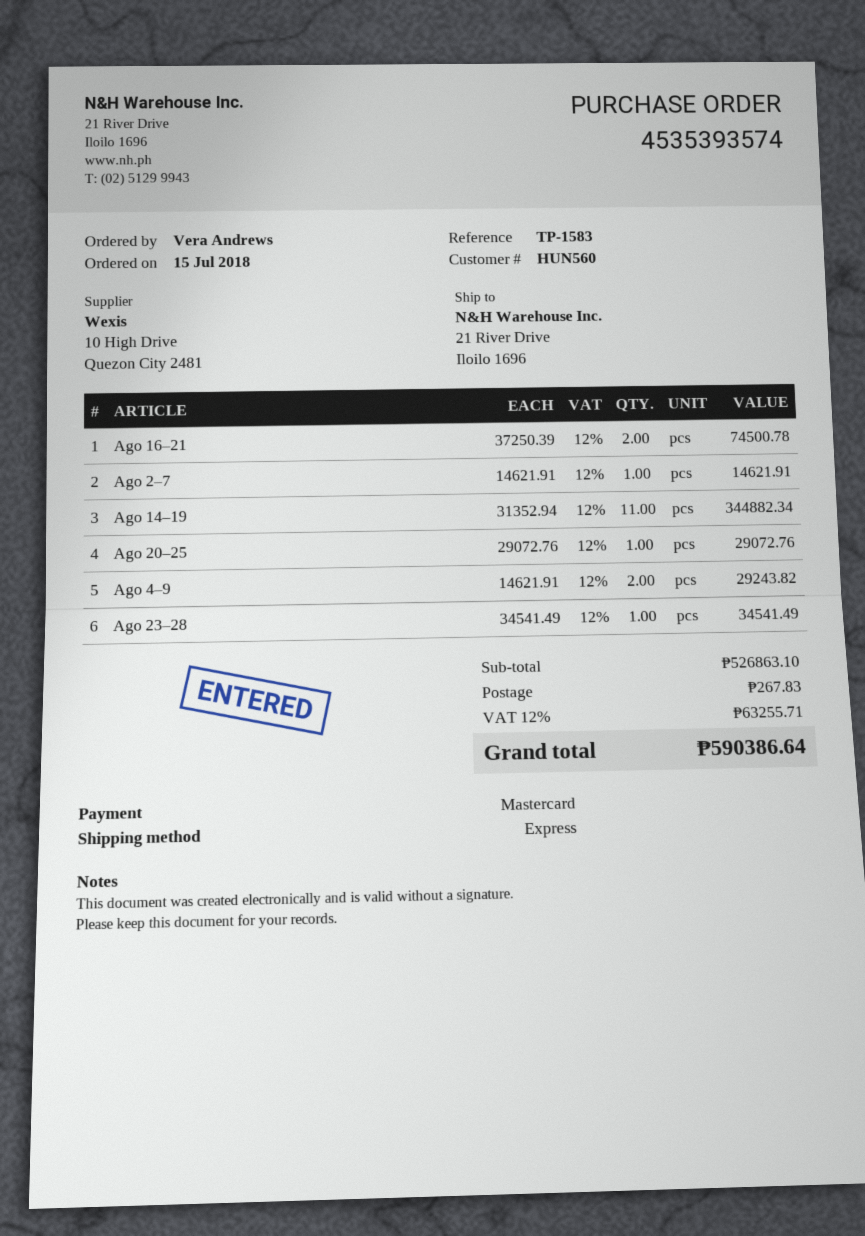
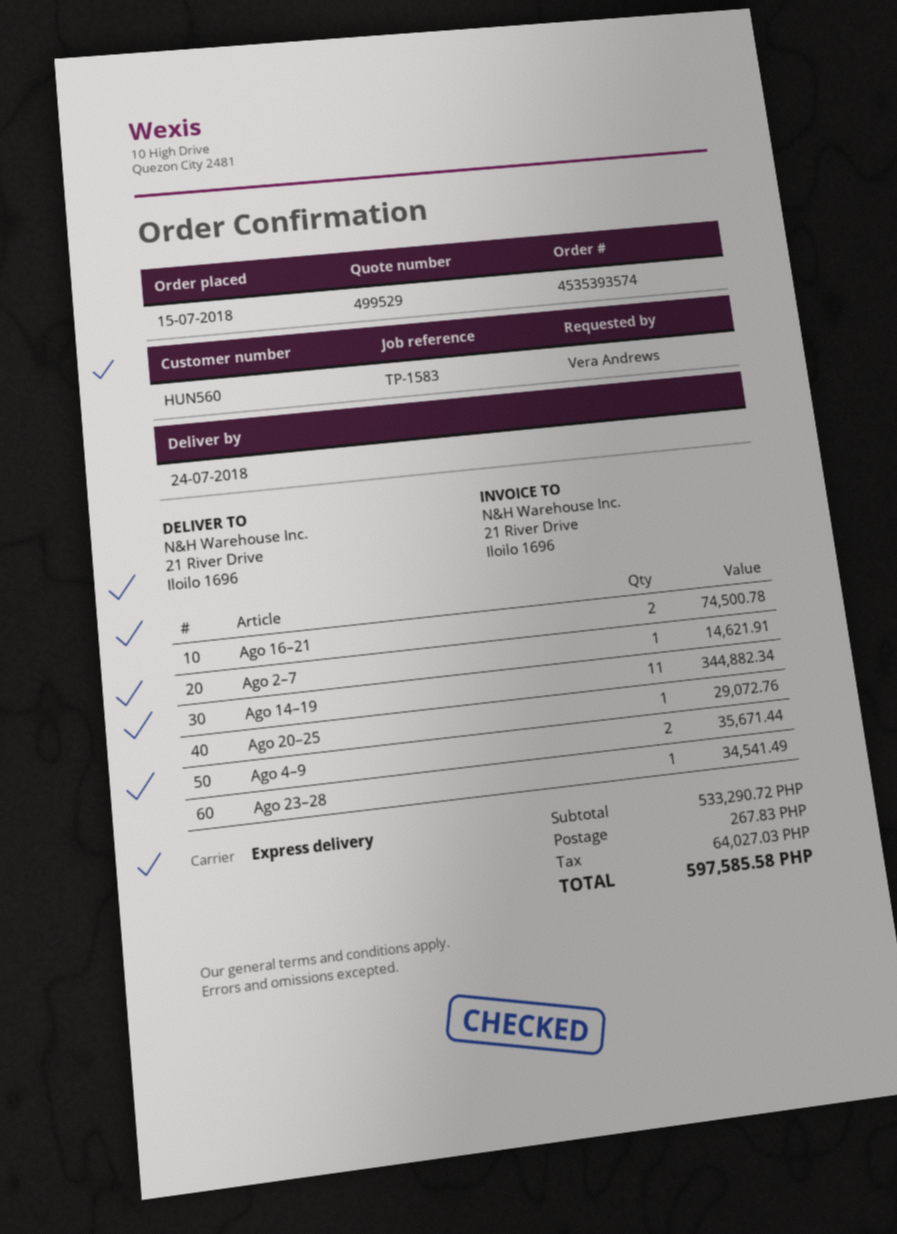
Ago 4–9: 2 for 29243.82 -> 2 for 35671.44
subtotal: 526863.10 -> 533290.72
tax: 63255.71 -> 64027.03
total: 590386.64 -> 597585.58

